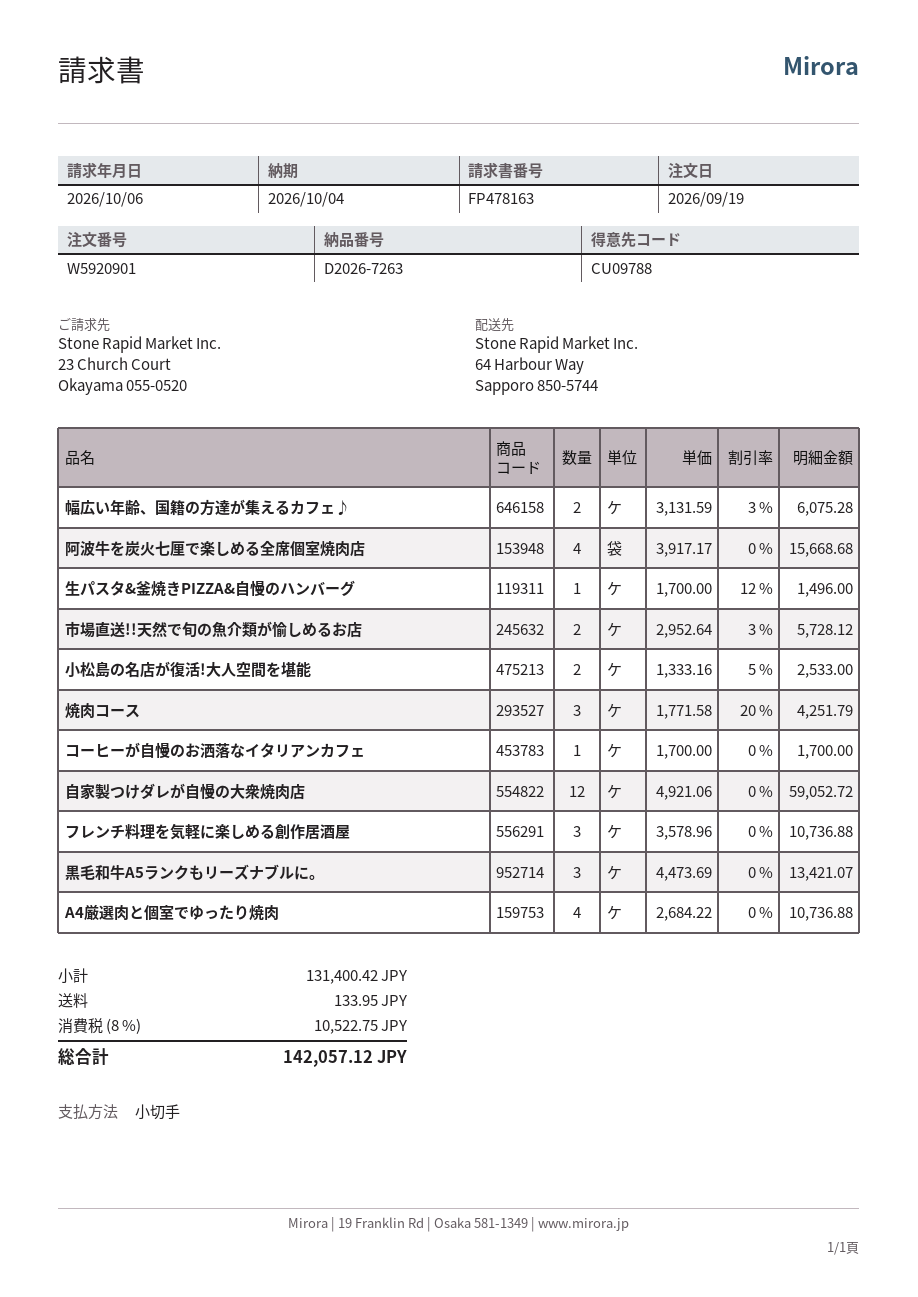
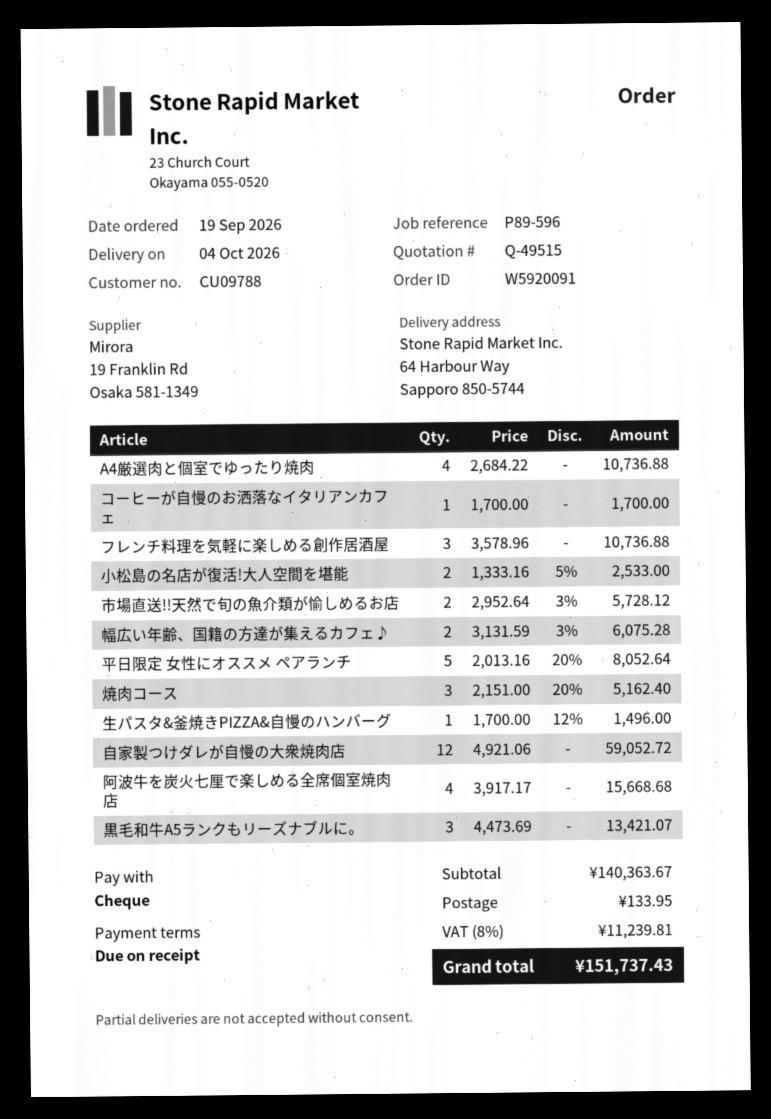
order number: W5920901 -> W5920091
焼肉コース: 3 x 1771.58 - 20% = 4251.79 -> 3 x 2151.00 - 20% = 5162.40
平日限定 女性にオススメ ペアランチ: none -> 5 x 2013.16 - 20% = 8052.64
subtotal: 131400.42 -> 140363.67
tax: 8% = 10522.75 -> 8% = 11239.81
total: 142057.12 -> 151737.43

